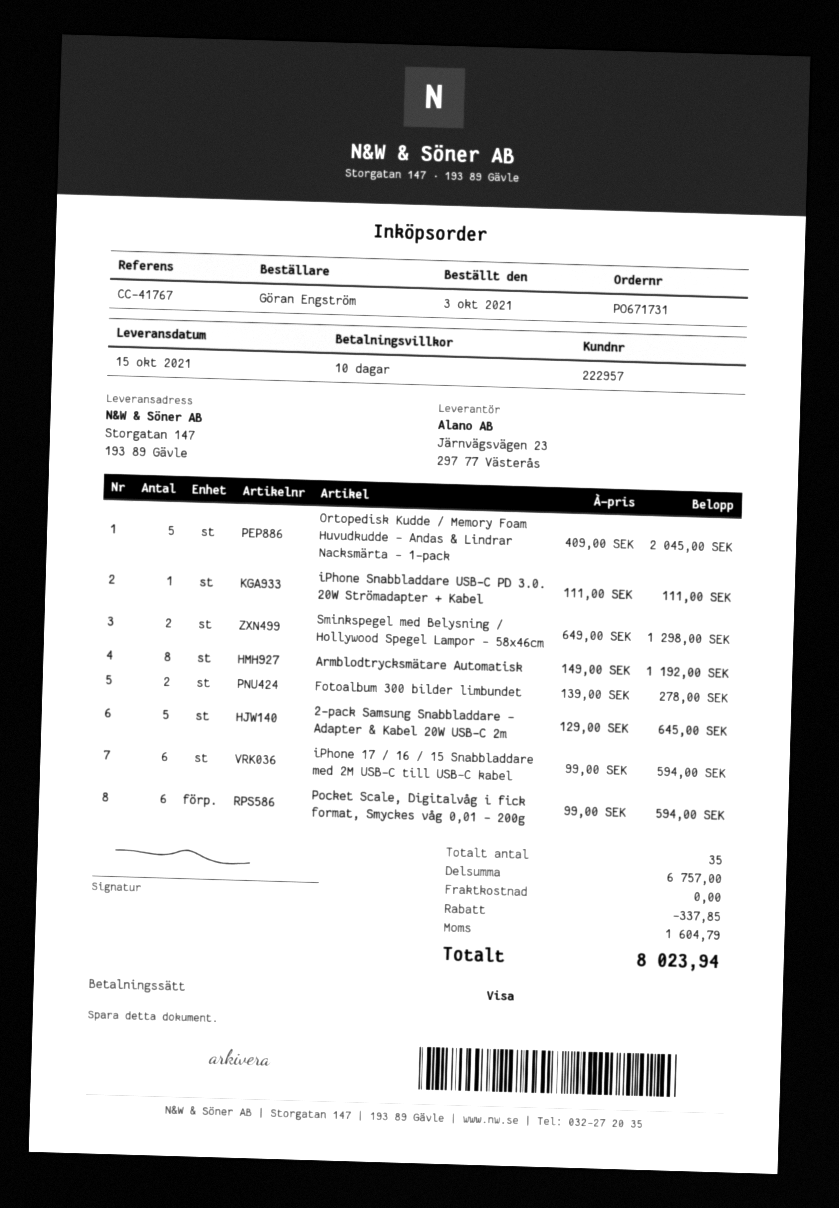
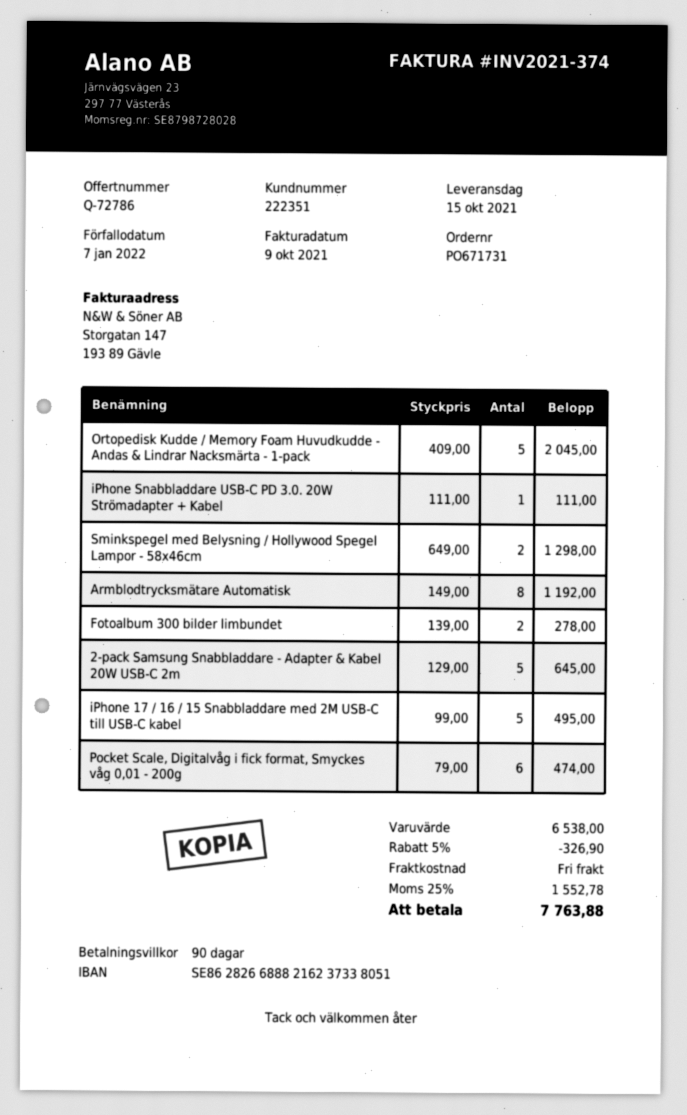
payment terms: 10 days -> 90 days
customer number: 222957 -> 222351
iPhone 17 / 16 / 15 Snabbladdare med 2M USB-C till USB-C kabel: 6 x 99.00 = 594.00 -> 5 x 99.00 = 495.00
Pocket Scale, Digitalvåg i fick format, Smyckes våg 0,01 - 200g: 6 x 99.00 = 594.00 -> 6 x 79.00 = 474.00
subtotal: 6757.00 -> 6538.00
discount: 337.85 -> 326.90
tax: 1604.79 -> 1552.78
total: 8023.94 -> 7763.88

